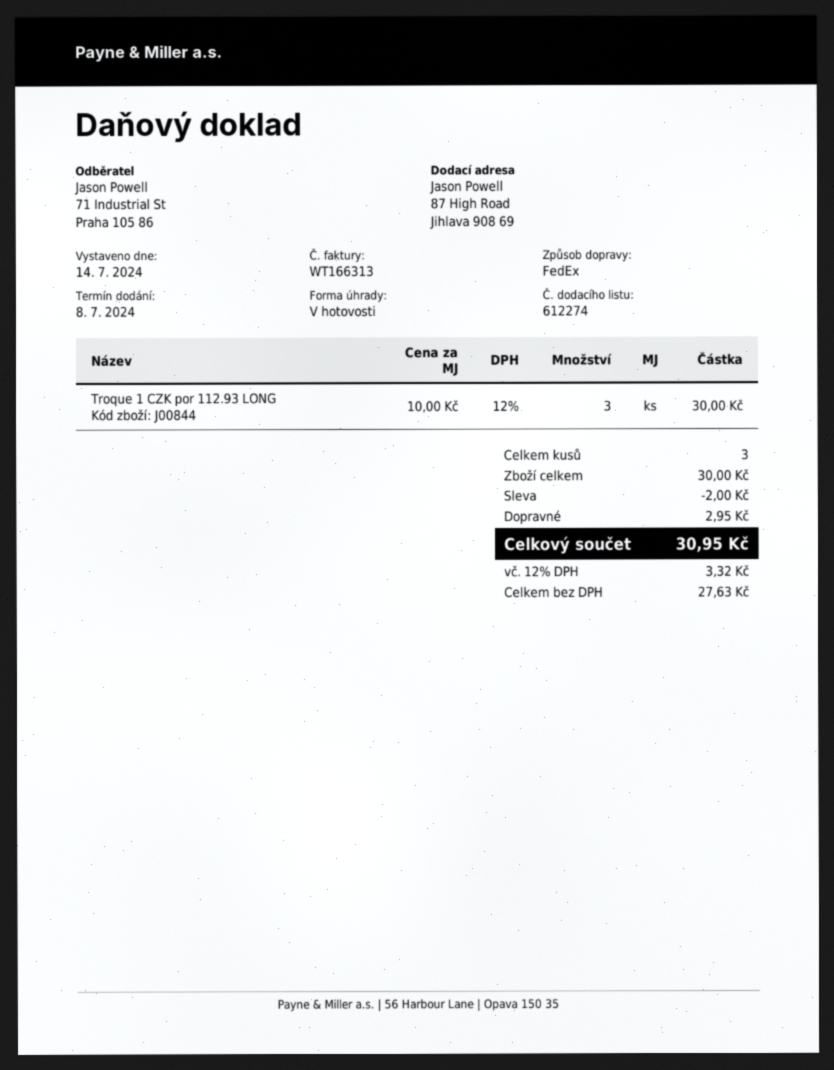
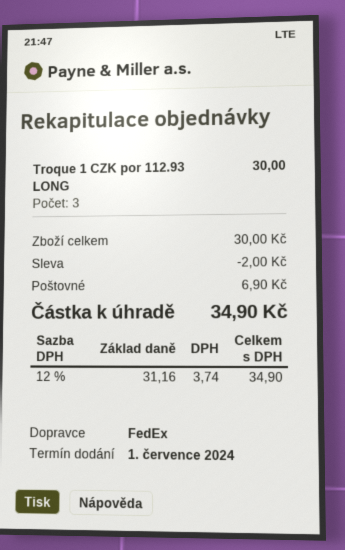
delivery date: 2024-07-08 -> 2024-07-01
shipping: 2.95 -> 6.90
net: 27.63 -> 31.16
tax: 12% = 3.32 -> 12% = 3.74
total: 30.95 -> 34.90

